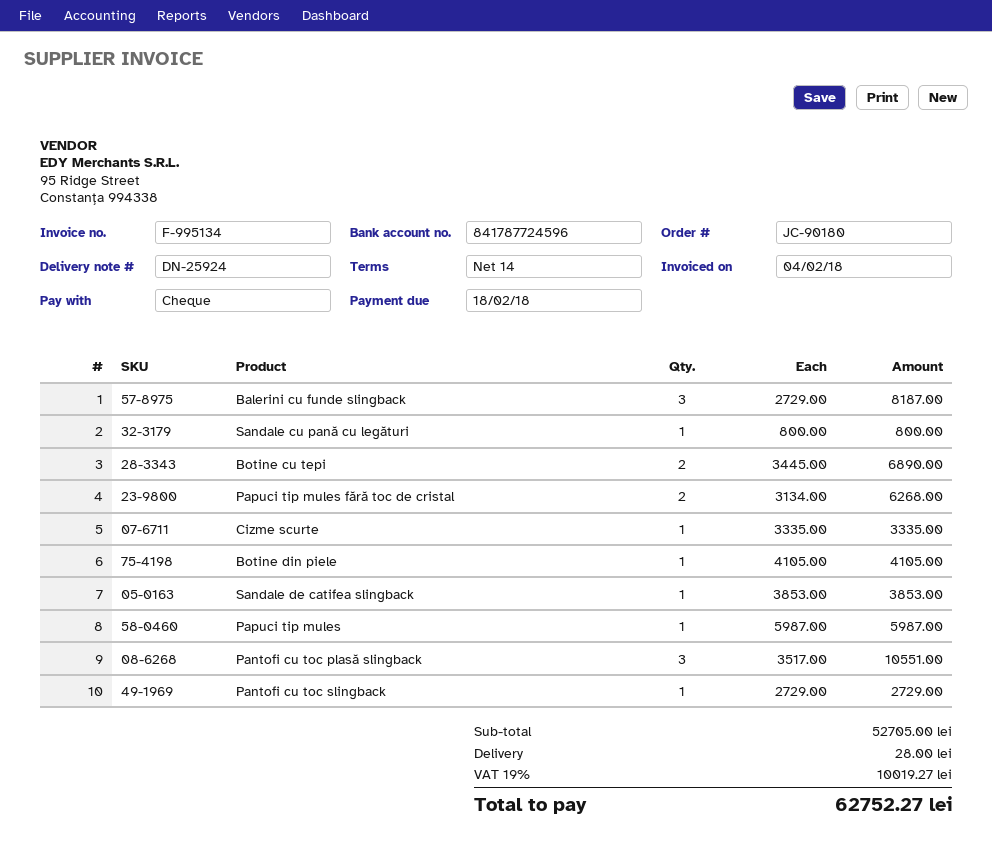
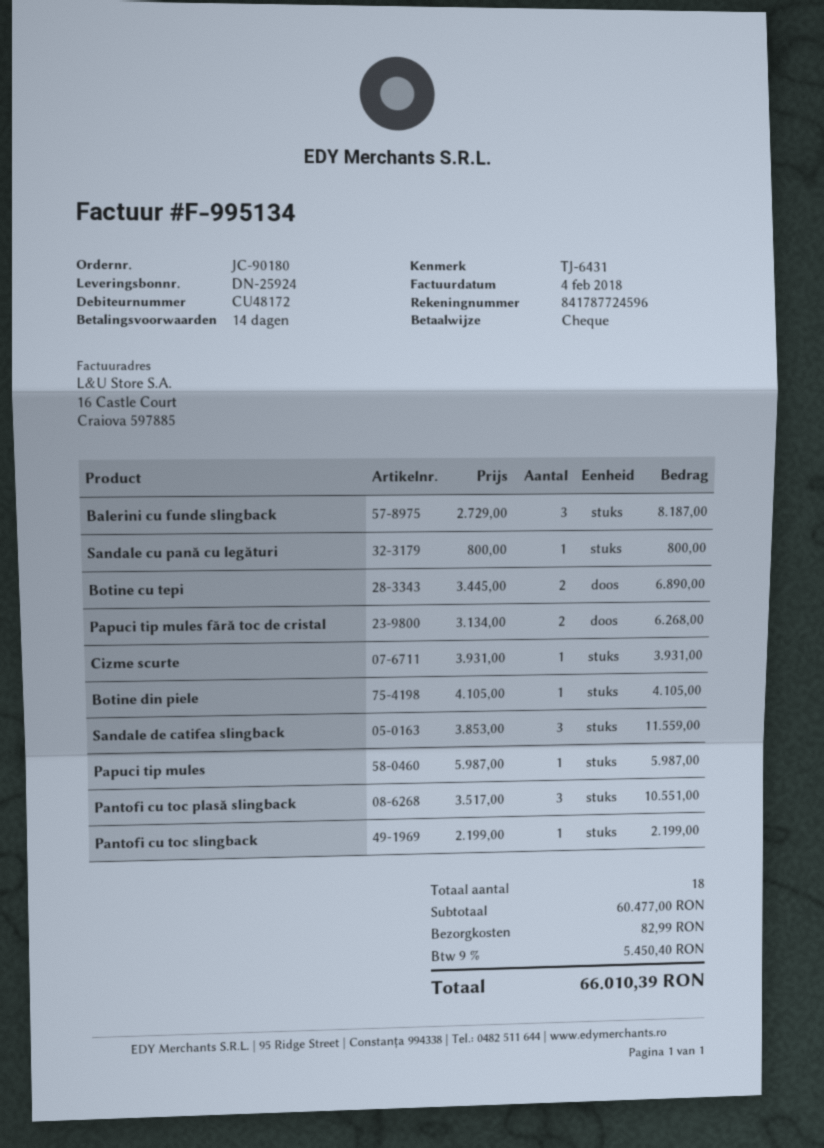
Cizme scurte: 1 x 3335.00 = 3335.00 -> 1 x 3931.00 = 3931.00
Sandale de catifea slingback: 1 x 3853.00 = 3853.00 -> 3 x 3853.00 = 11559.00
Pantofi cu toc slingback: 1 x 2729.00 = 2729.00 -> 1 x 2199.00 = 2199.00
subtotal: 52705.00 -> 60477.00
shipping: 28.00 -> 82.99
tax: 19% = 10019.27 -> 9% = 5450.40
total: 62752.27 -> 66010.39

